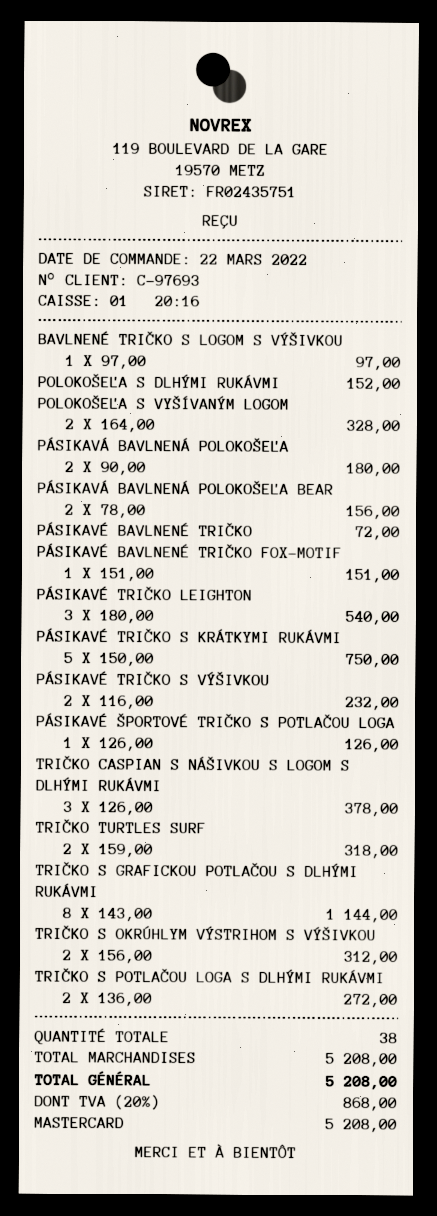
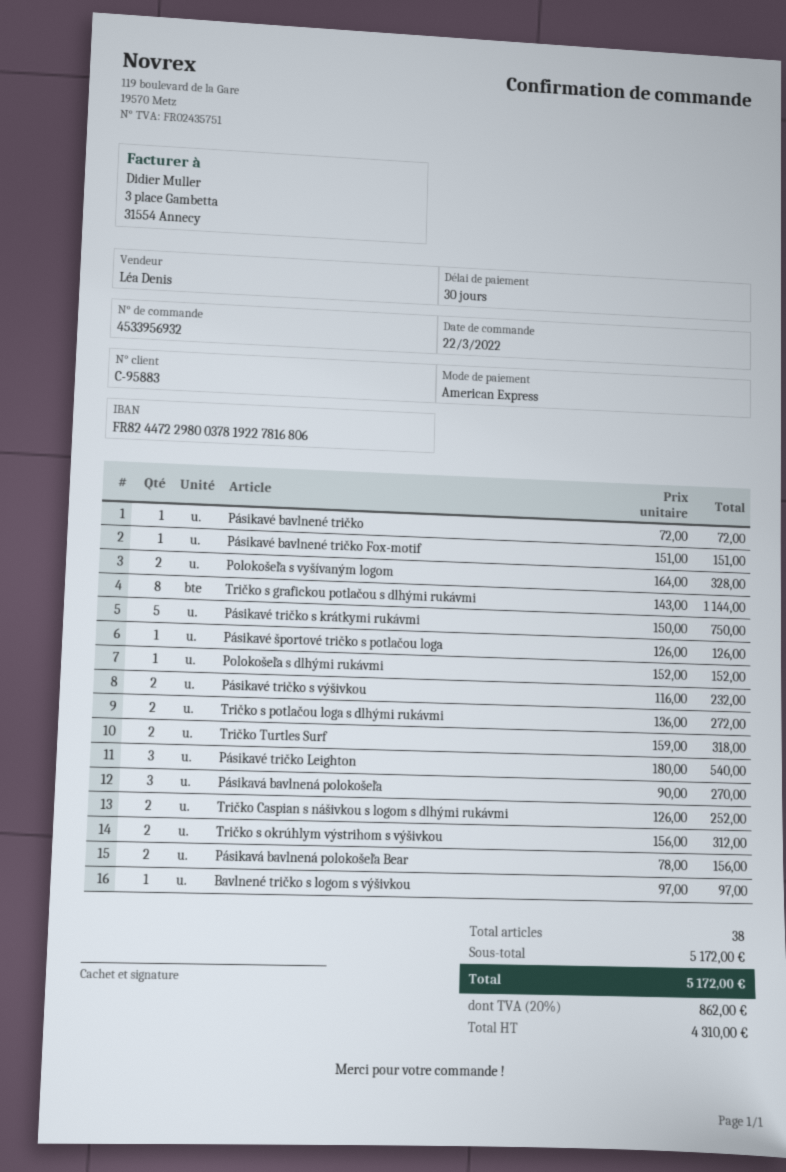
customer number: C-97693 -> C-95883
payment method: Mastercard -> American Express
PÁSIKAVÁ BAVLNENÁ POLOKOŠEĽA: 2 x 90.00 = 180.00 -> 3 x 90.00 = 270.00
TRIČKO CASPIAN S NÁŠIVKOU S LOGOM S DLHÝMI RUKÁVMI: 3 x 126.00 = 378.00 -> 2 x 126.00 = 252.00
subtotal: 5208.00 -> 5172.00
tax: 20% = 868.00 -> 20% = 862.00
total: 5208.00 -> 5172.00

